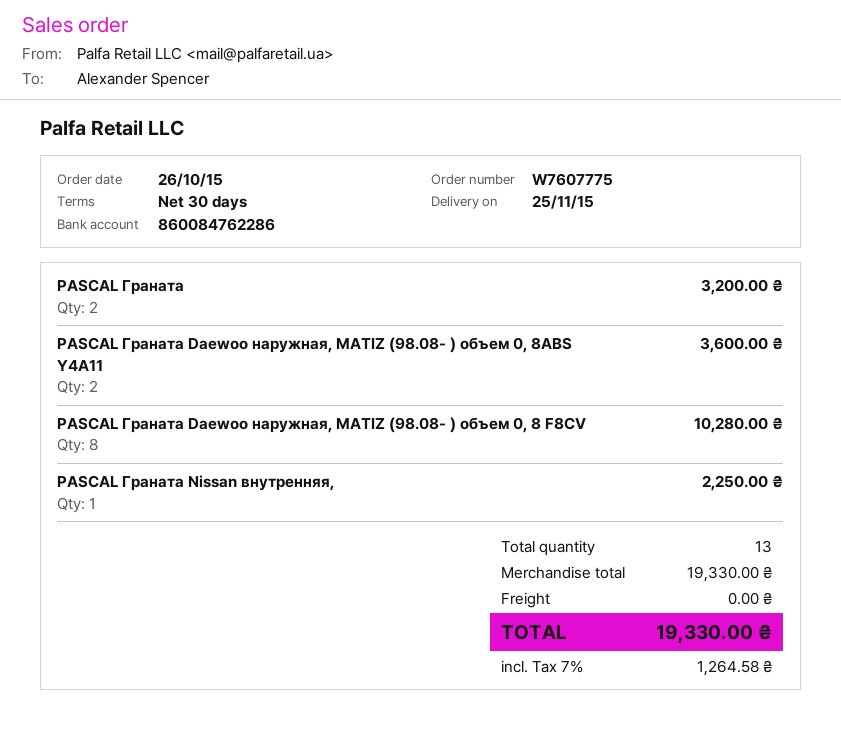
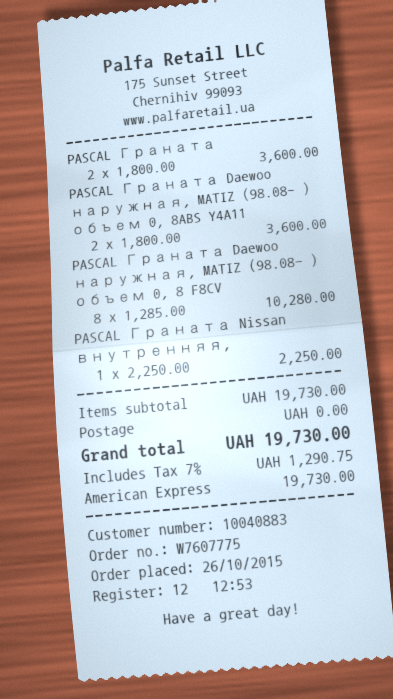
PASCAL Граната: 2 for 3200.00 -> 2 for 3600.00
subtotal: 19330.00 -> 19730.00
tax: 7% = 1264.58 -> 7% = 1290.75
total: 19330.00 -> 19730.00

